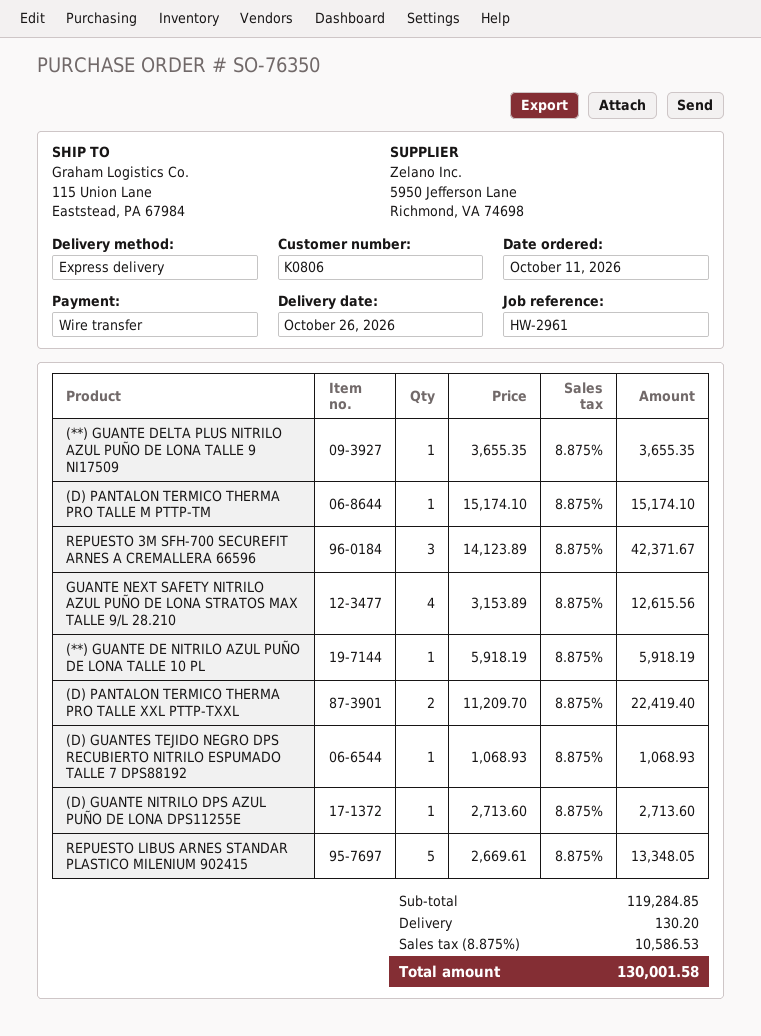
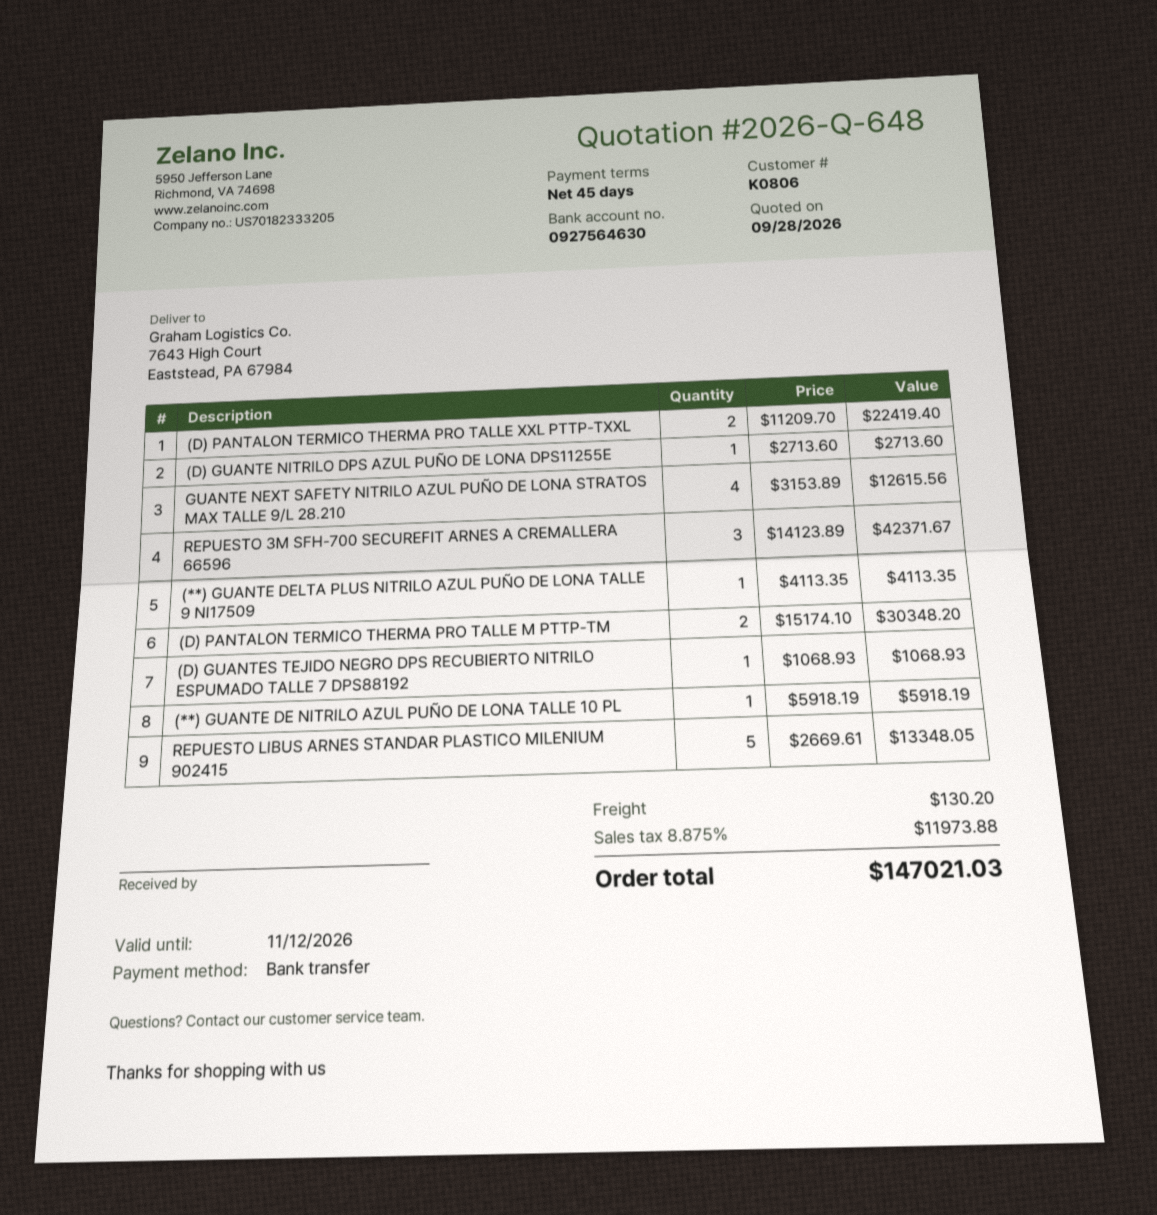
ship to: 115 Union Lane, Eaststead, PA 67984 -> 7643 High Court, Eaststead, PA 67984
(**) GUANTE DELTA PLUS NITRILO AZUL PUÑO DE LONA TALLE 9 NI17509: 1 x 3655.35 = 3655.35 -> 1 x 4113.35 = 4113.35
(D) PANTALON TERMICO THERMA PRO TALLE M PTTP-TM: 1 x 15174.10 = 15174.10 -> 2 x 15174.10 = 30348.20
tax: 8.875% = 10586.53 -> 8.875% = 11973.88
total: 130001.58 -> 147021.03

